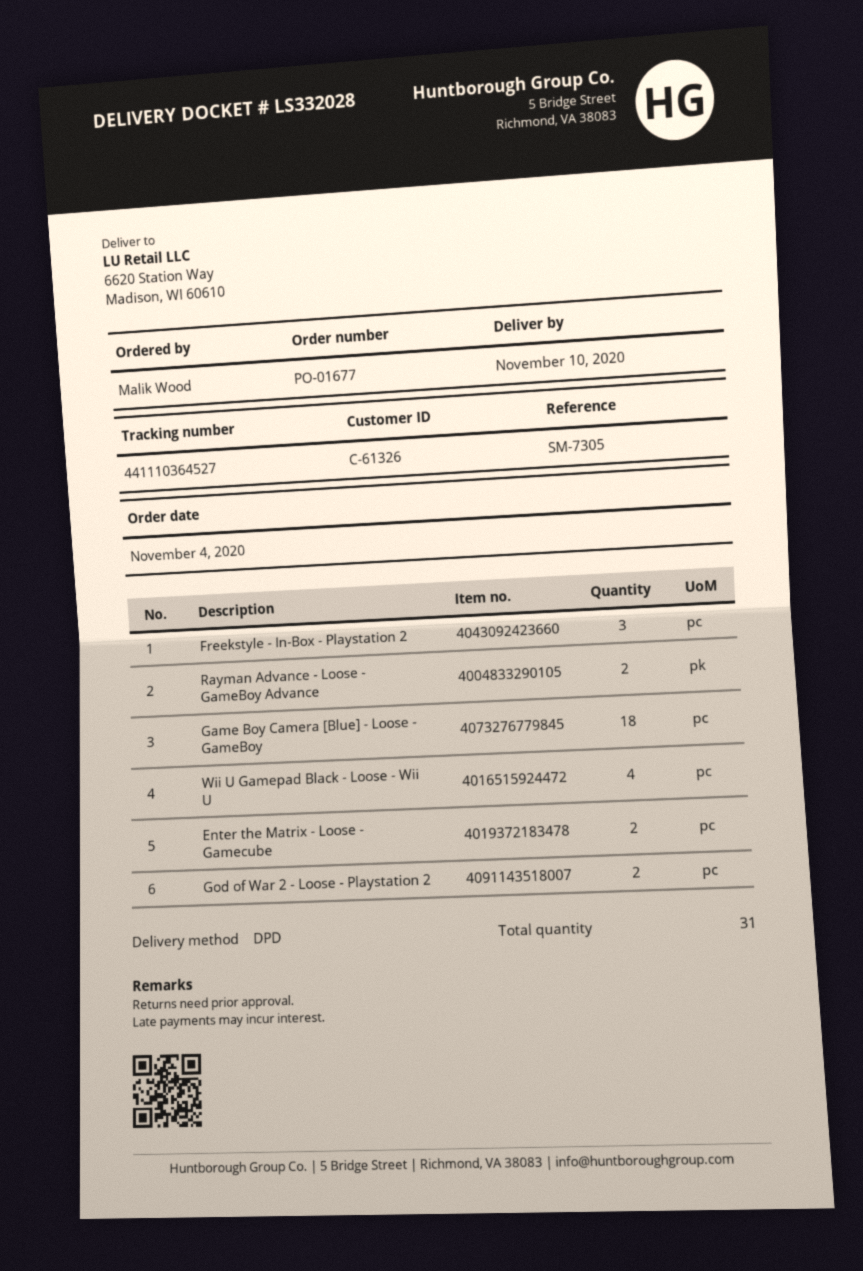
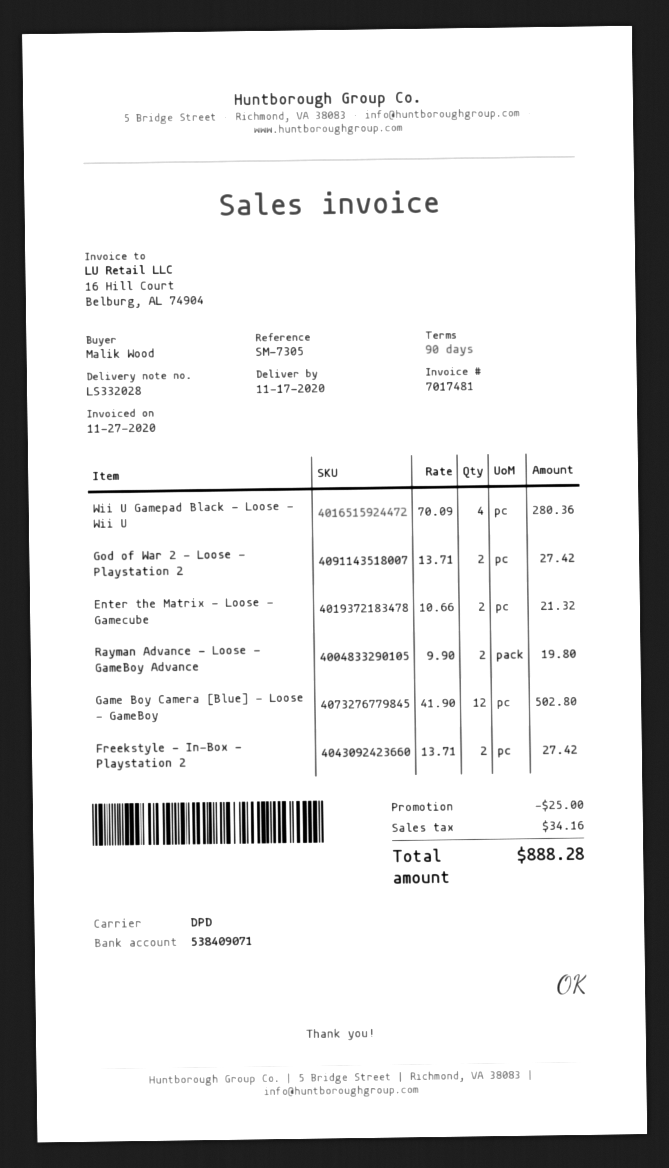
delivery date: 2020-11-10 -> 2020-11-17
Freekstyle - In-Box - Playstation 2: 3 -> 2
Game Boy Camera [Blue] - Loose - GameBoy: 18 -> 12

